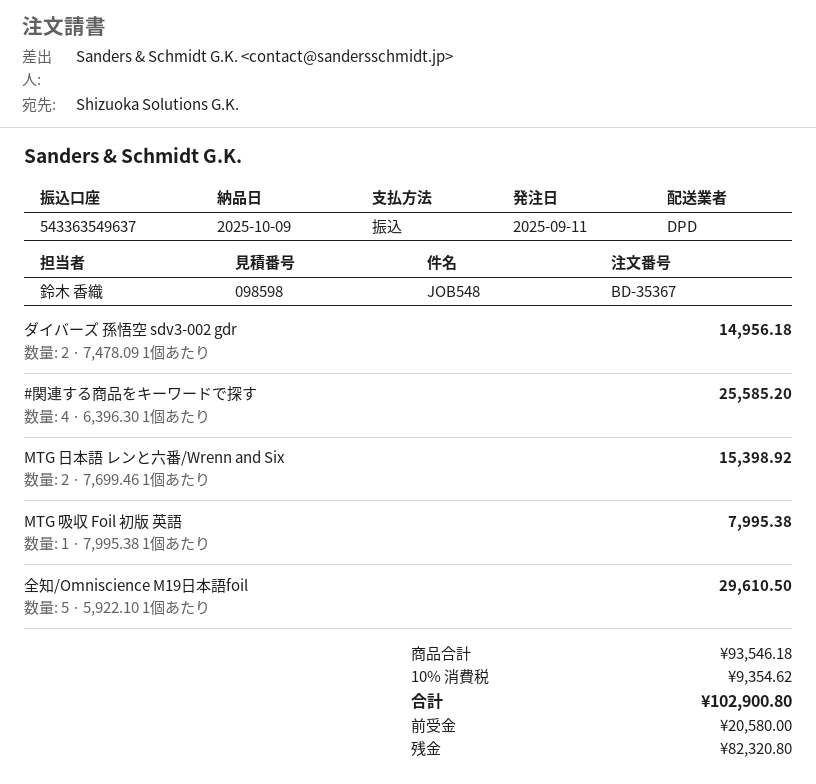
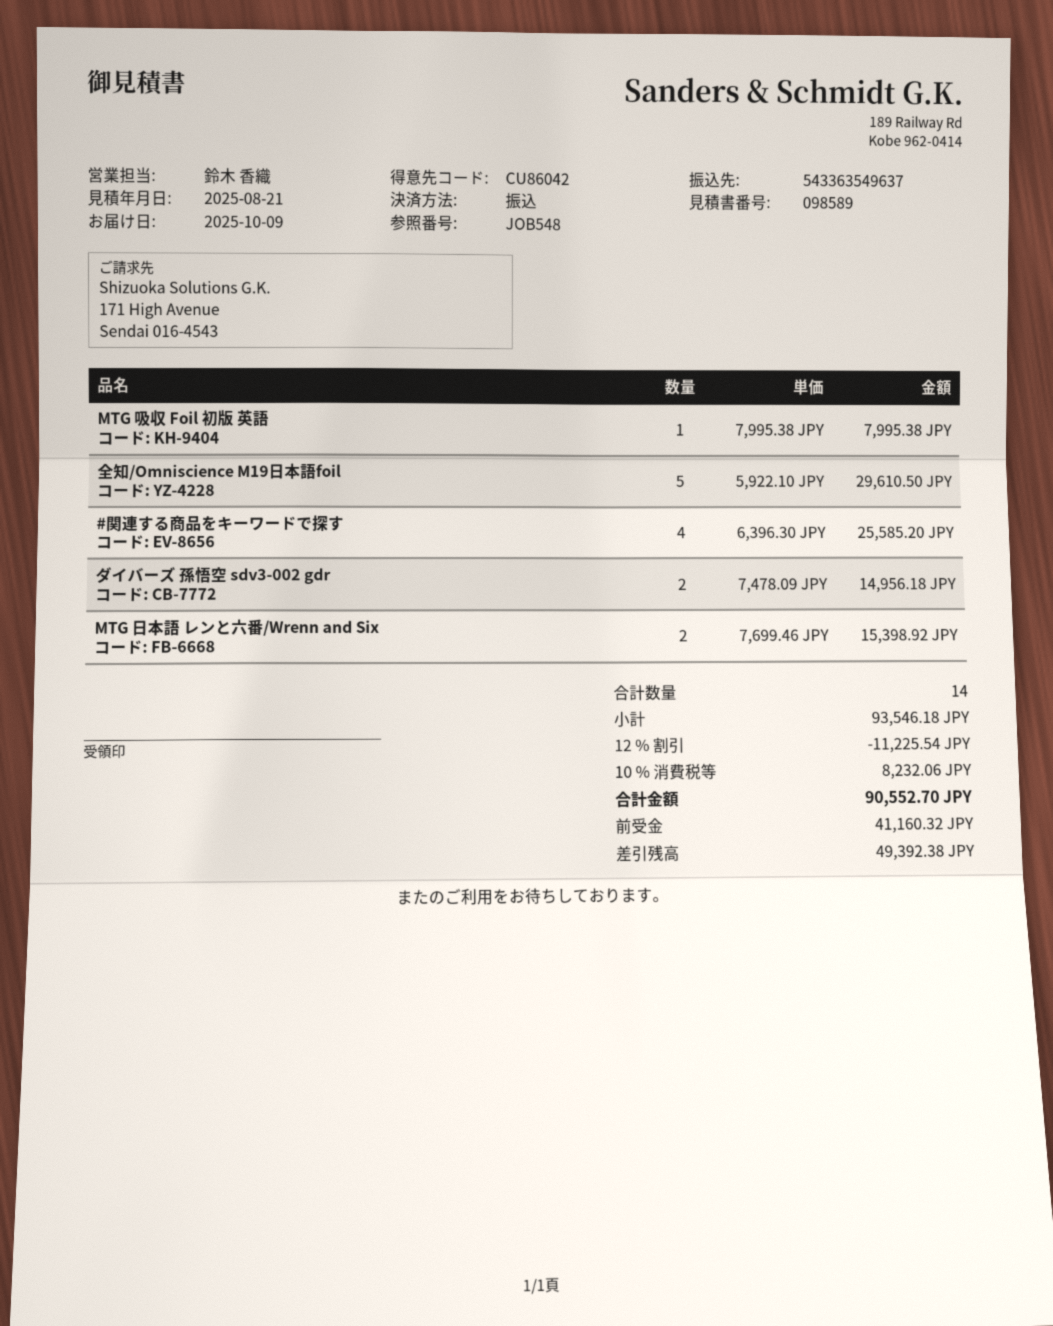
quote number: 098598 -> 098589
discount: none -> 12% = 11225.54
tax: 10% = 9354.62 -> 10% = 8232.06
total: 102900.80 -> 90552.70
deposit: 20580.00 -> 41160.32
balance: 82320.80 -> 49392.38

